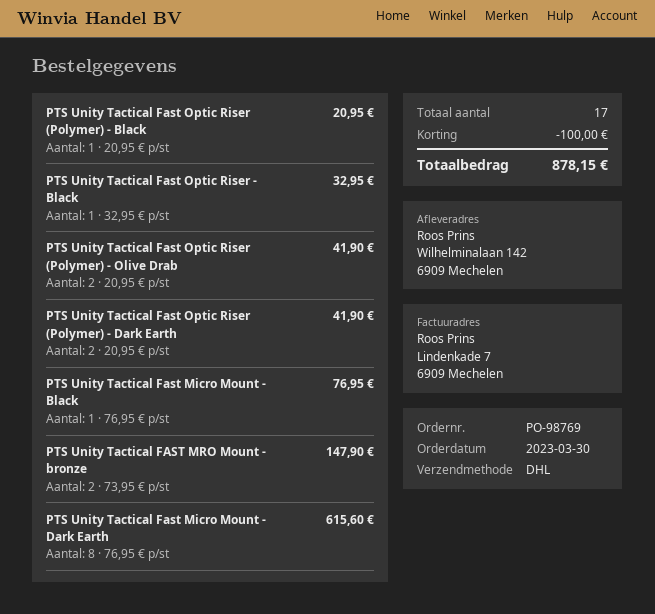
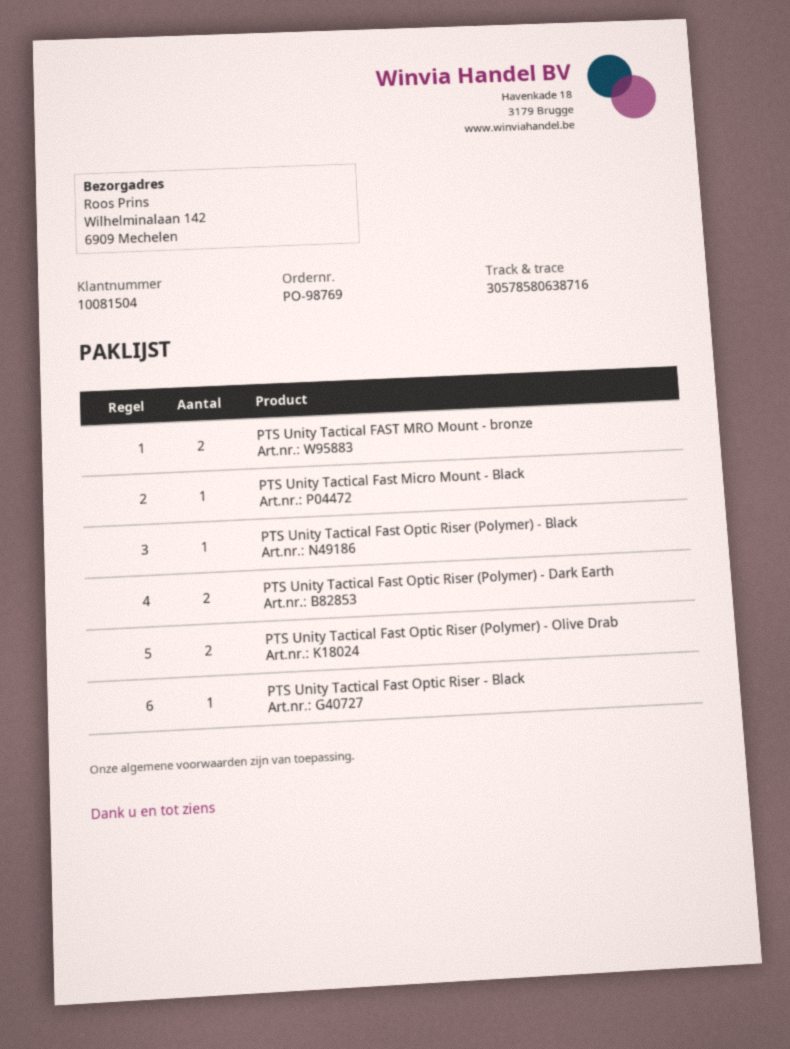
PTS Unity Tactical Fast Micro Mount - Dark Earth: 8 -> none

